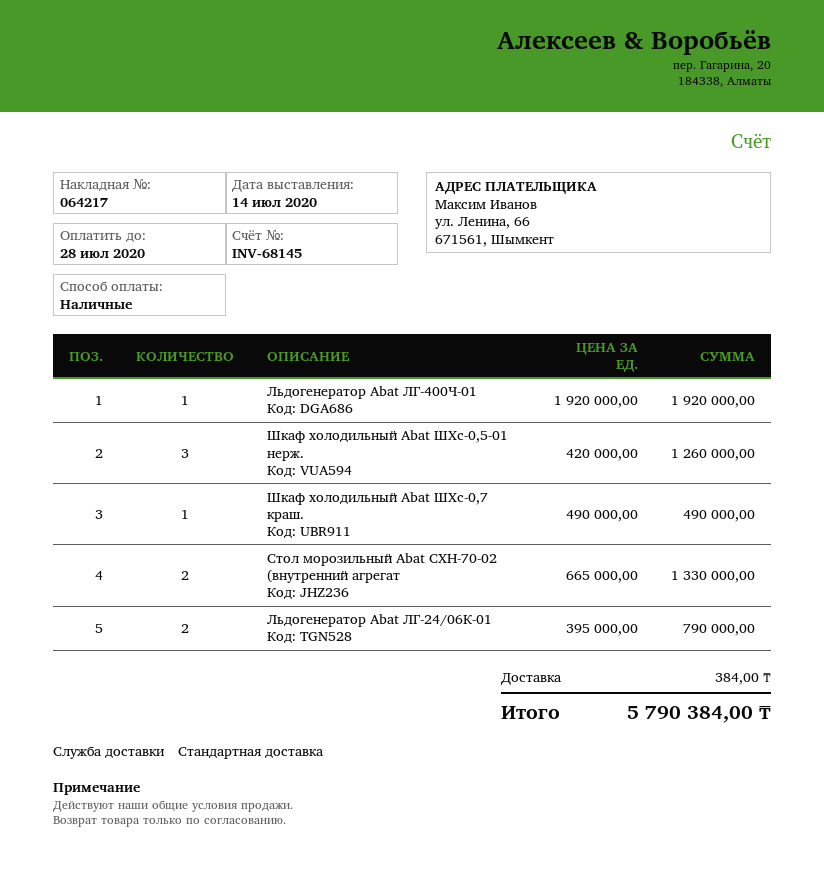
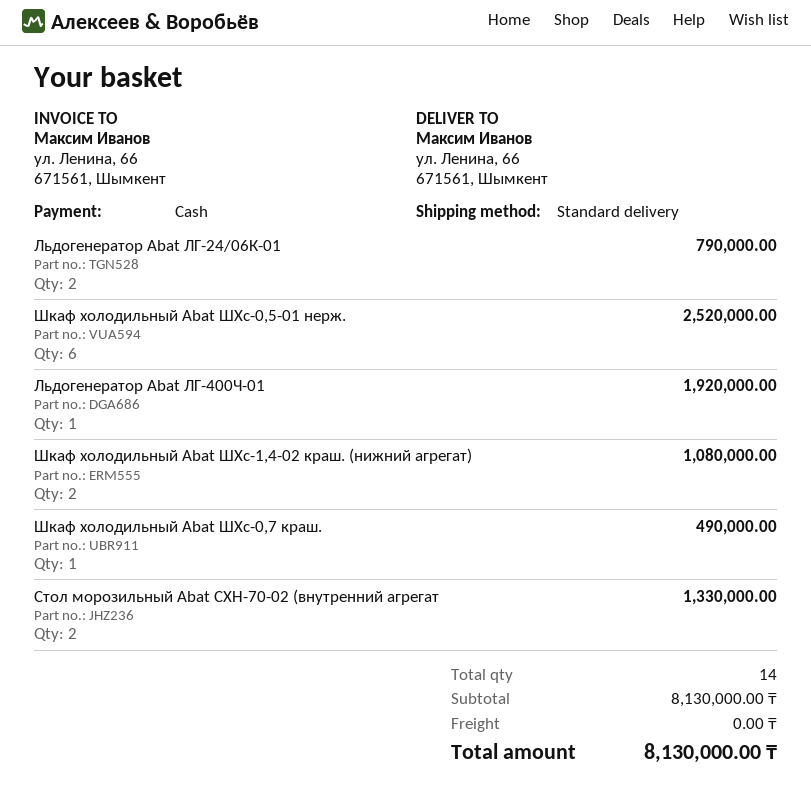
Шкаф холодильный Abat ШХс-0,5-01 нерж.: 3 for 1260000.00 -> 6 for 2520000.00
Шкаф холодильный Abat ШХс-1,4-02 краш. (нижний агрегат): none -> 2 for 1080000.00
shipping: 384.00 -> 0.00
total: 5790384.00 -> 8130000.00

